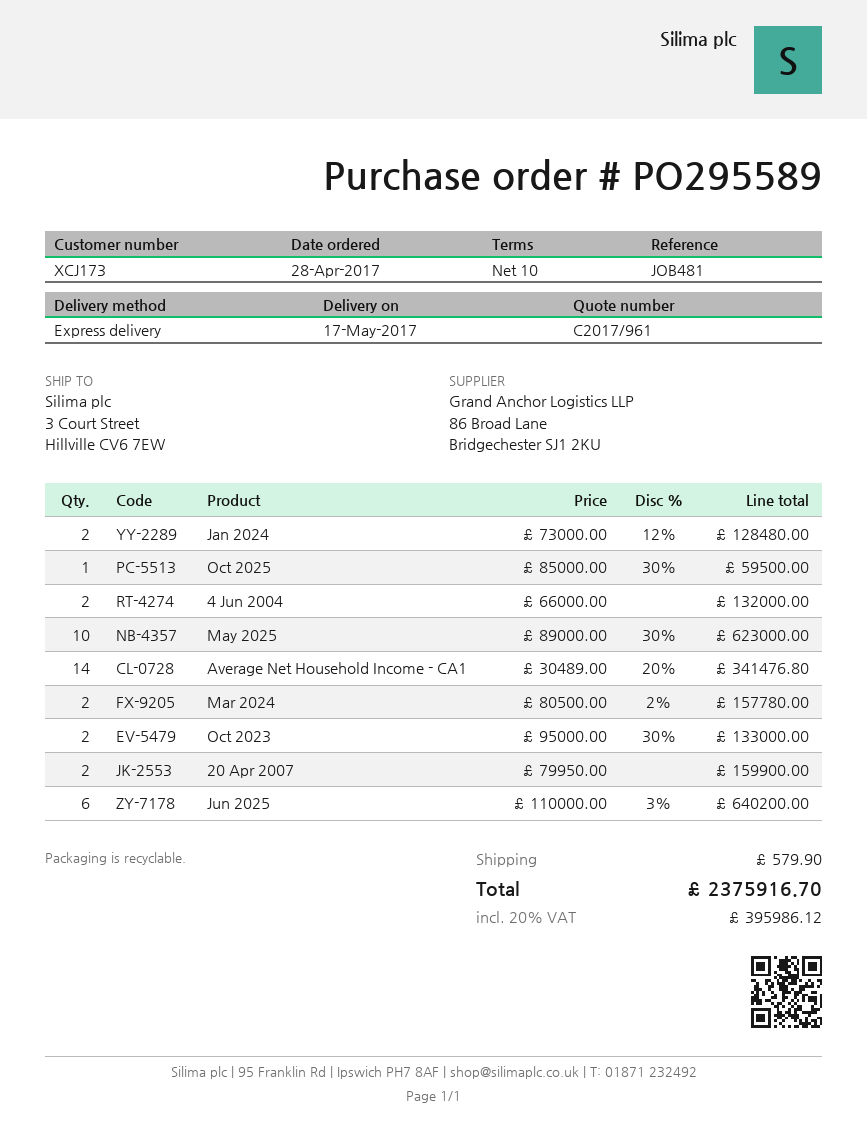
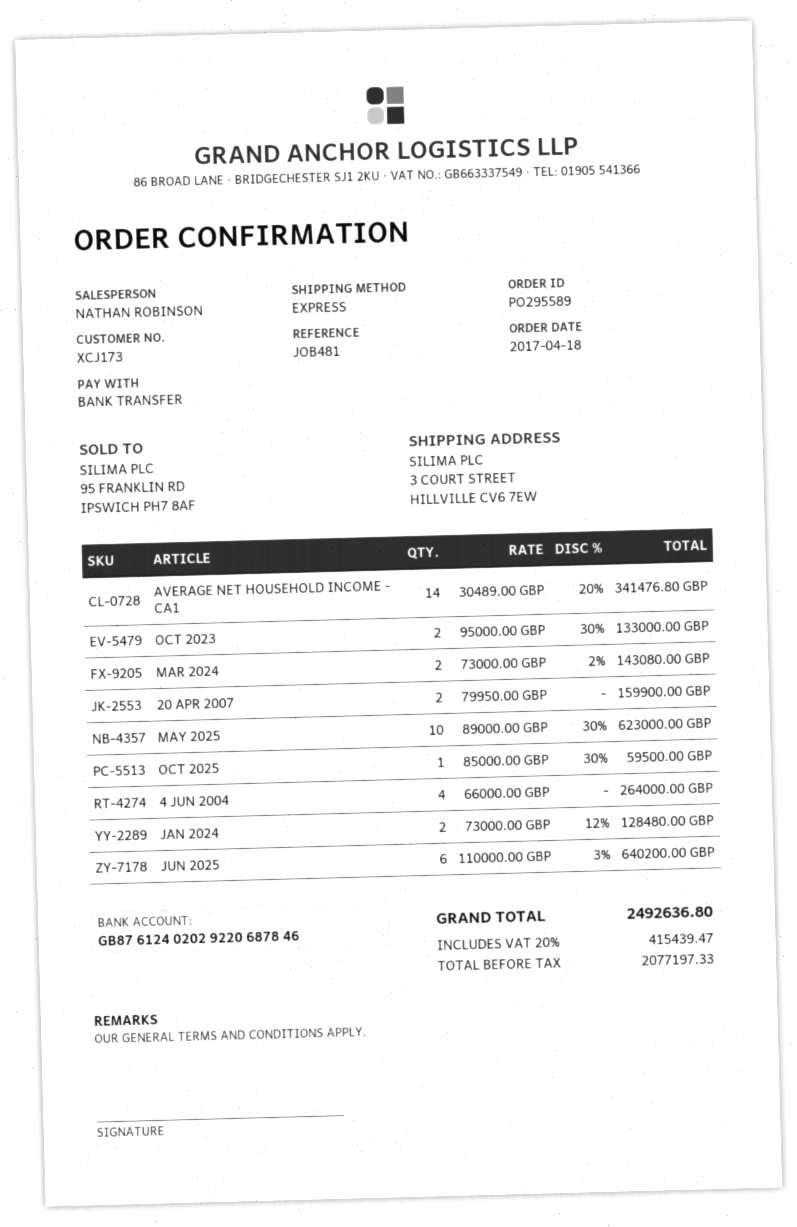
order date: 2017-04-28 -> 2017-04-18
4 Jun 2004: 2 x 66000.00 = 132000.00 -> 4 x 66000.00 = 264000.00
Mar 2024: 2 x 80500.00 - 2% = 157780.00 -> 2 x 73000.00 - 2% = 143080.00
shipping: 579.90 -> none
tax: 20% = 395986.12 -> 20% = 415439.47
total: 2375916.70 -> 2492636.80

